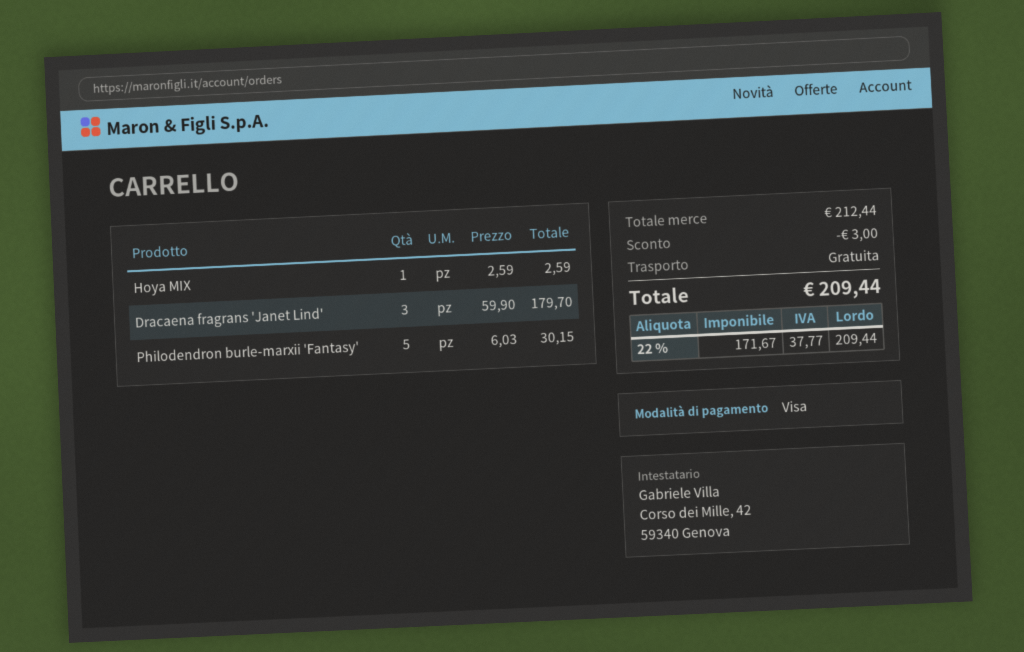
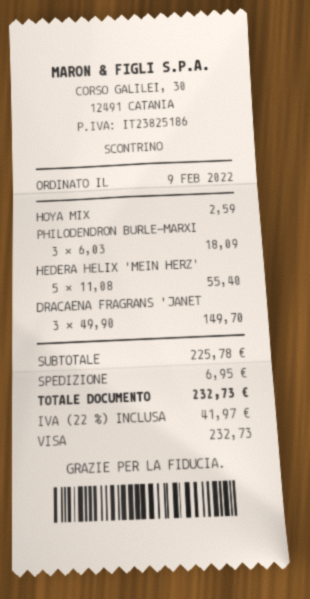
Dracaena fragrans 'Janet Lind': 3 x 59.90 = 179.70 -> 3 x 49.90 = 149.70
Philodendron burle-marxii 'Fantasy': 5 x 6.03 = 30.15 -> 3 x 6.03 = 18.09
HEDERA HELIX 'MEIN HERZ': none -> 5 x 11.08 = 55.40
subtotal: 212.44 -> 225.78
discount: 3.00 -> none
shipping: 0.00 -> 6.95
tax: 22% = 37.77 -> 22% = 41.97
total: 209.44 -> 232.73

